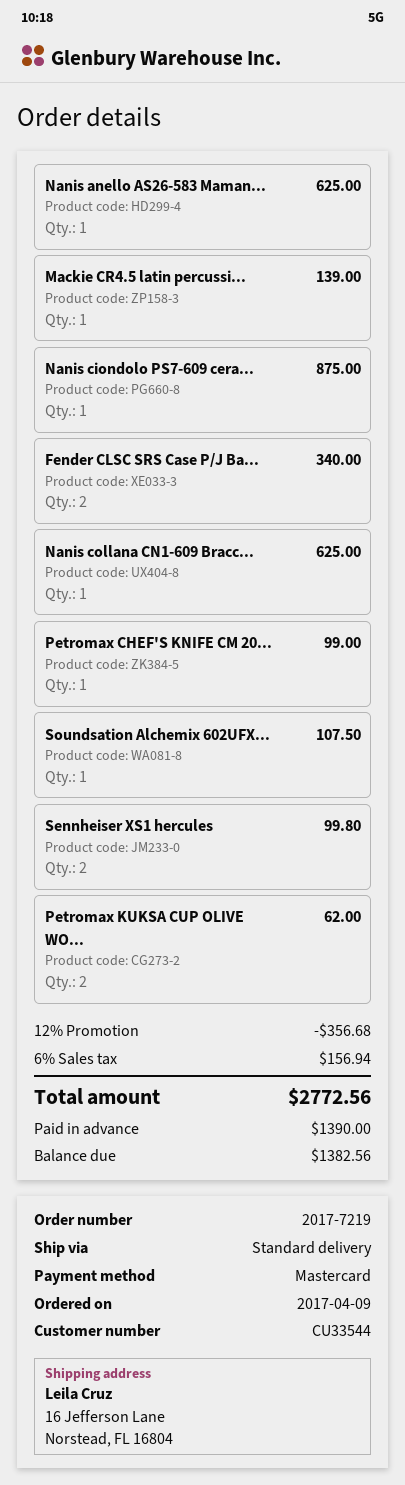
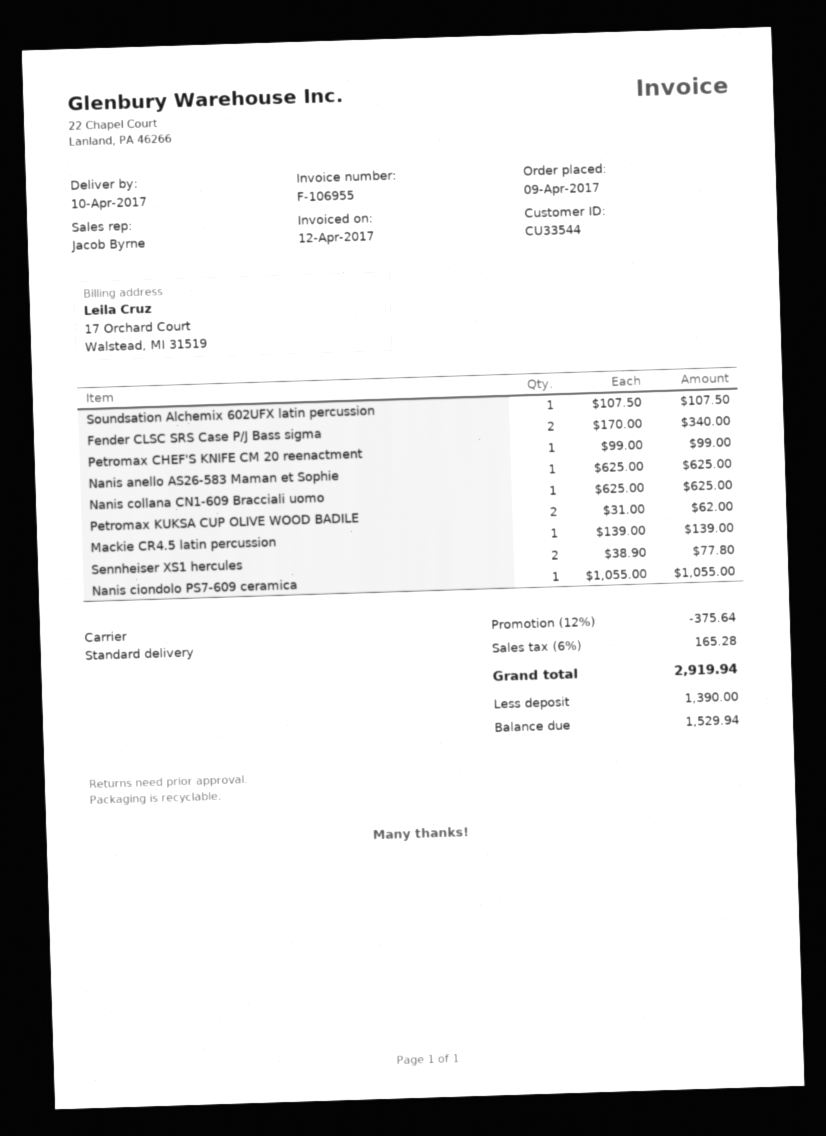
Nanis ciondolo PS7-609 cera...: 1 for 875.00 -> 1 for 1055.00
Sennheiser XS1 hercules: 2 for 99.80 -> 2 for 77.80
discount: 12% = 356.68 -> 12% = 375.64
tax: 6% = 156.94 -> 6% = 165.28
total: 2772.56 -> 2919.94
balance: 1382.56 -> 1529.94

